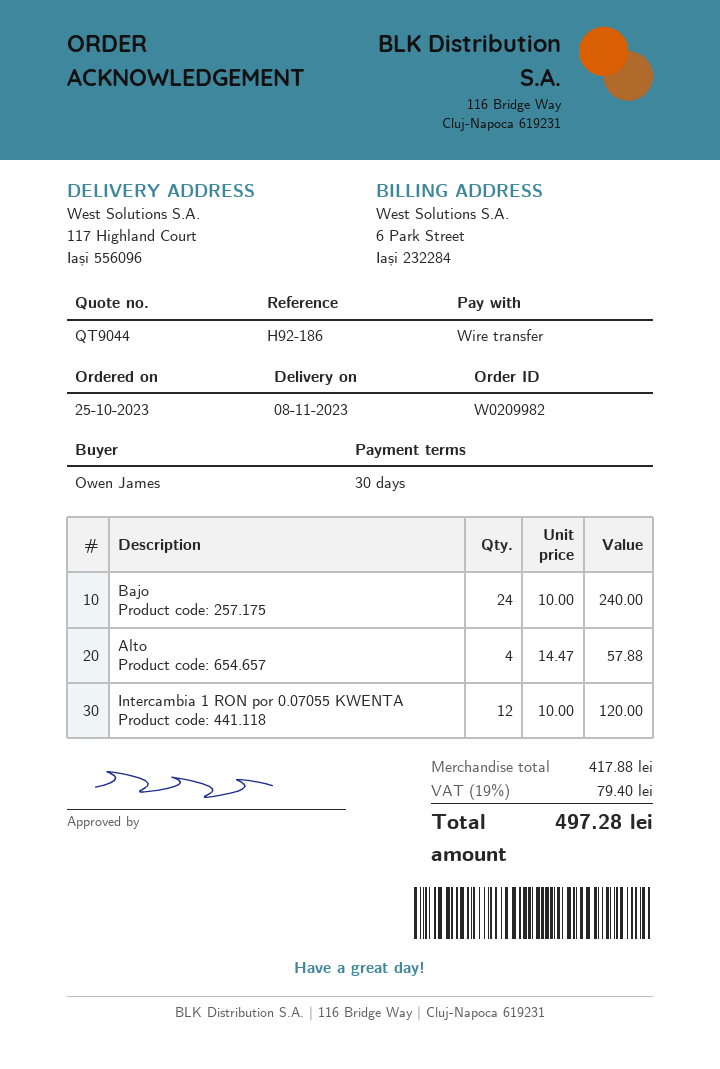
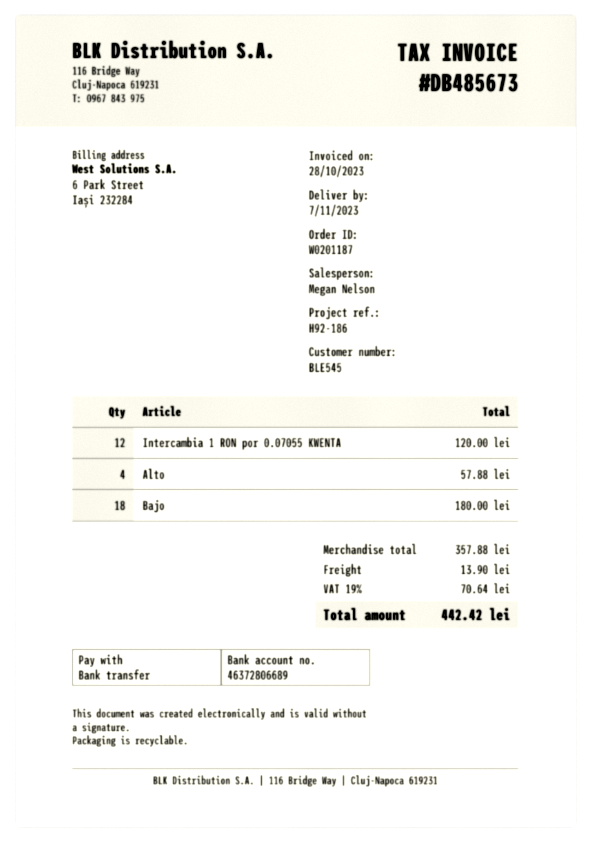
order number: W0209982 -> W0201187
delivery date: 2023-11-08 -> 2023-11-07
Bajo: 24 for 240.00 -> 18 for 180.00
subtotal: 417.88 -> 357.88
shipping: none -> 13.90
tax: 19% = 79.40 -> 19% = 70.64
total: 497.28 -> 442.42

